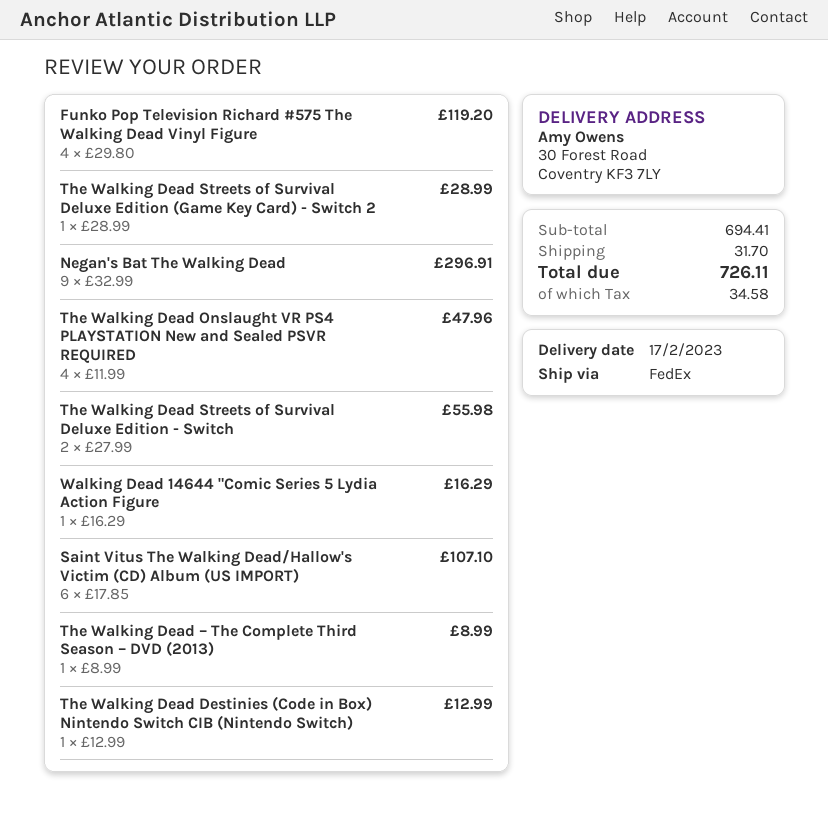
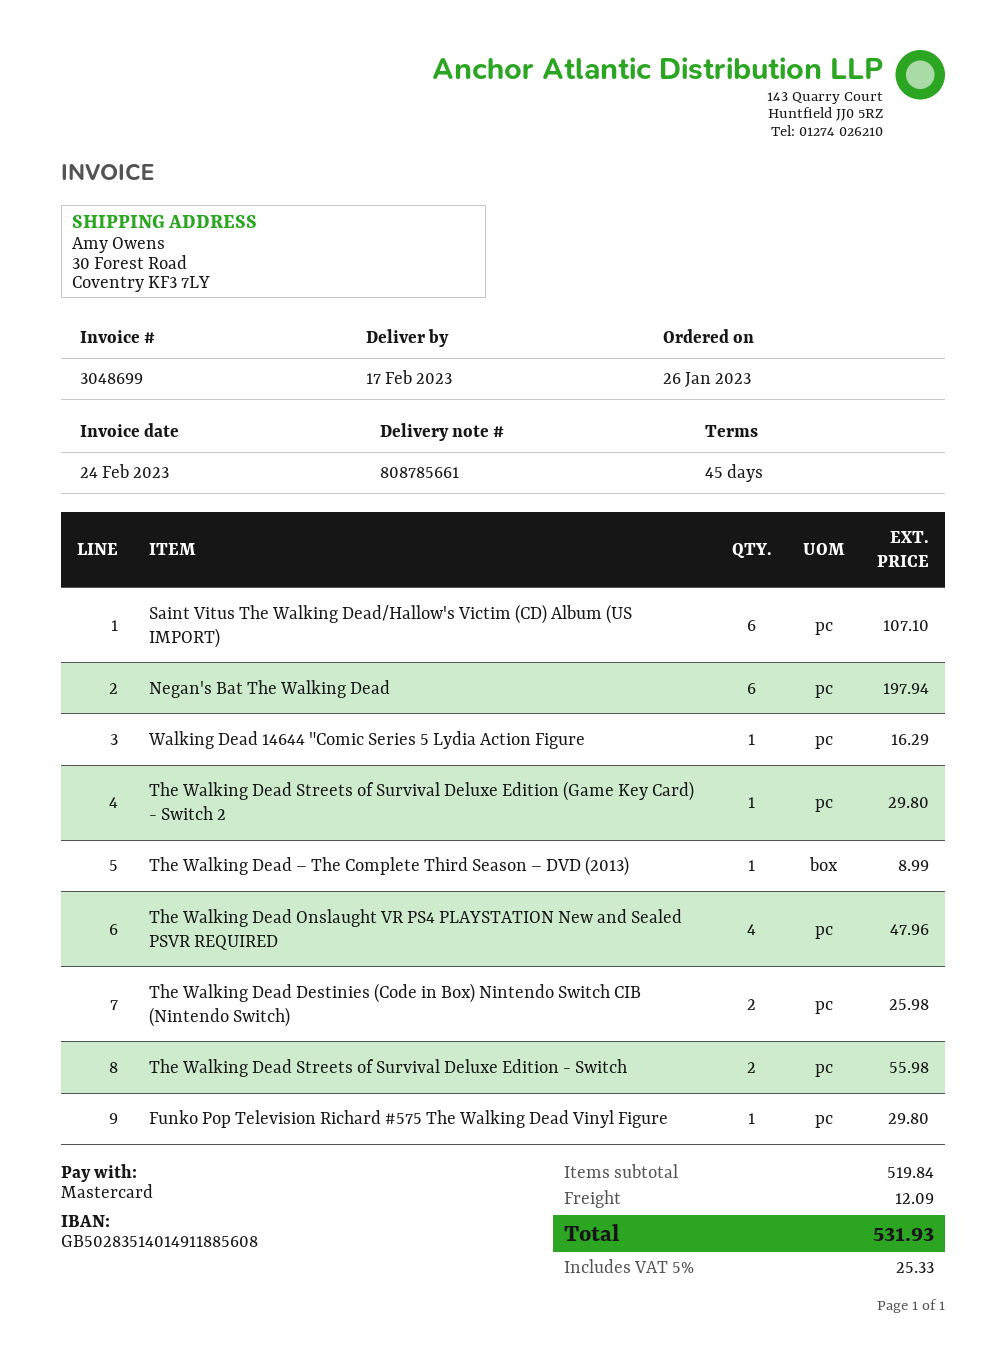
Funko Pop Television Richard #575 The Walking Dead Vinyl Figure: 4 for 119.20 -> 1 for 29.80
The Walking Dead Streets of Survival Deluxe Edition (Game Key Card) - Switch 2: 1 for 28.99 -> 1 for 29.80
Negan's Bat The Walking Dead: 9 for 296.91 -> 6 for 197.94
The Walking Dead Destinies (Code in Box) Nintendo Switch CIB (Nintendo Switch): 1 for 12.99 -> 2 for 25.98
subtotal: 694.41 -> 519.84
shipping: 31.70 -> 12.09
tax: 34.58 -> 25.33
total: 726.11 -> 531.93

